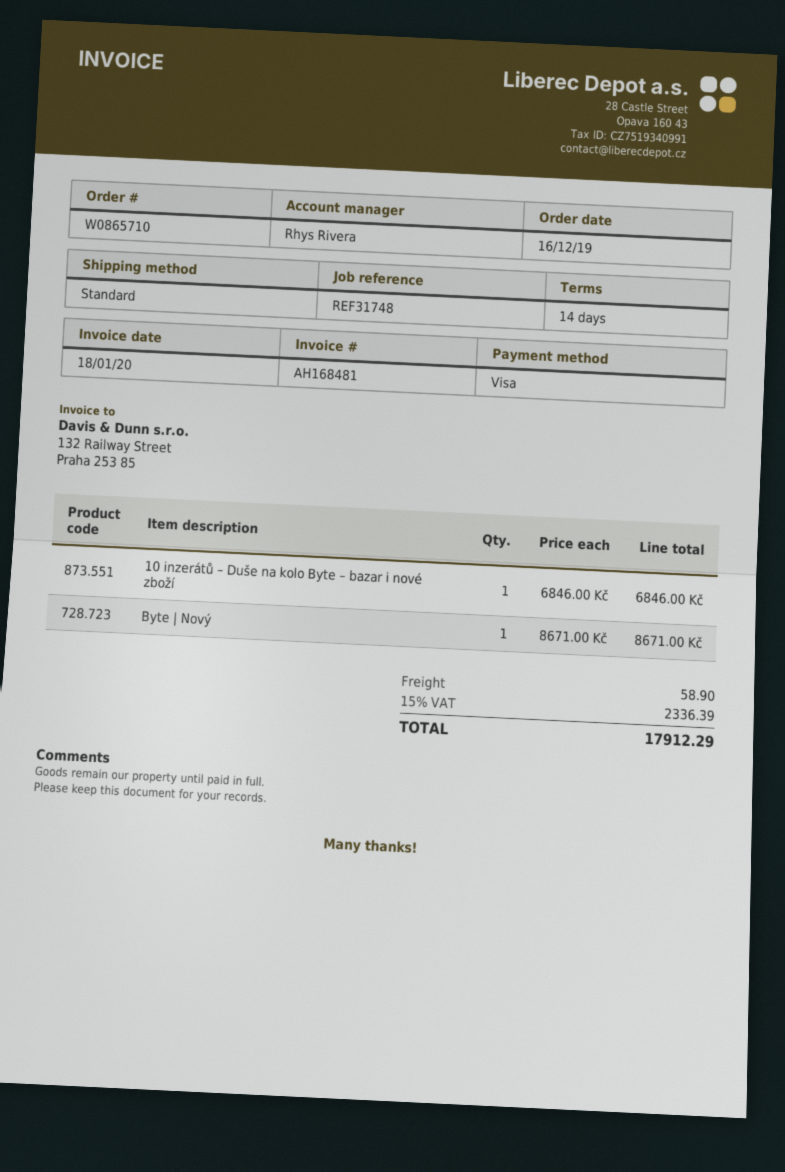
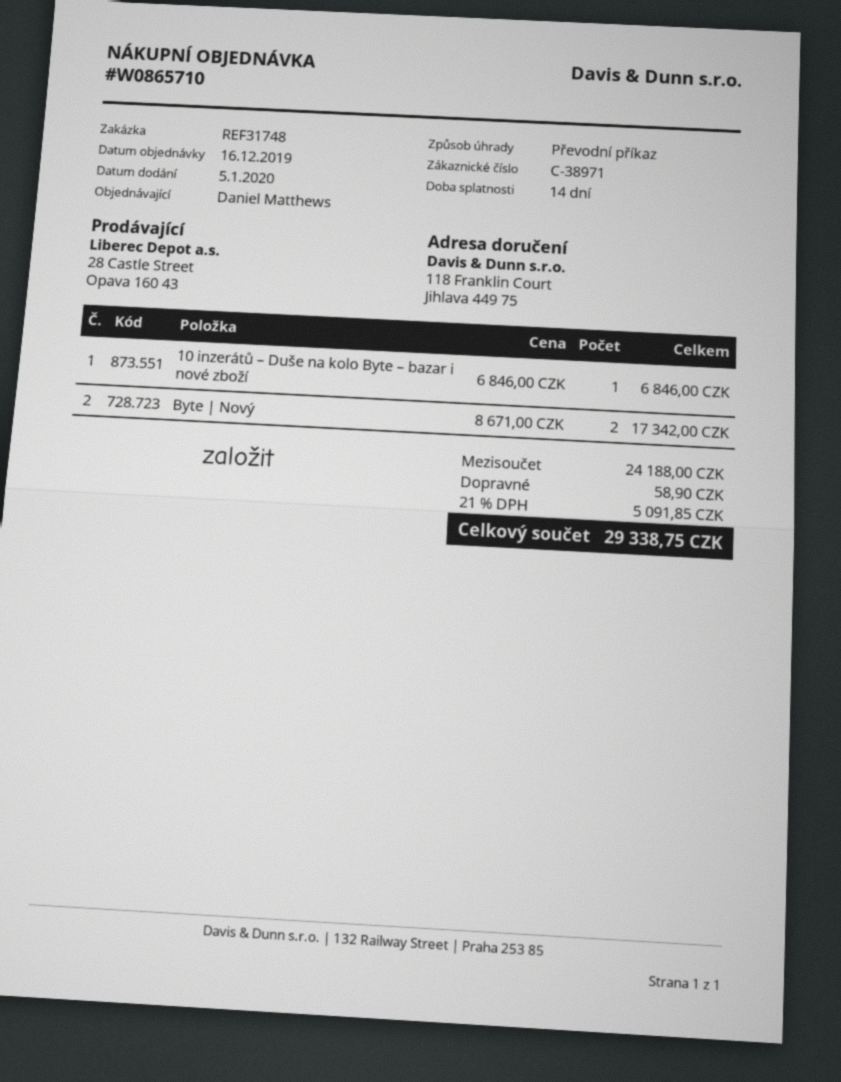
payment method: Visa -> bank transfer
Byte | Nový: 1 x 8671.00 = 8671.00 -> 2 x 8671.00 = 17342.00
tax: 15% = 2336.39 -> 21% = 5091.85
total: 17912.29 -> 29338.75

